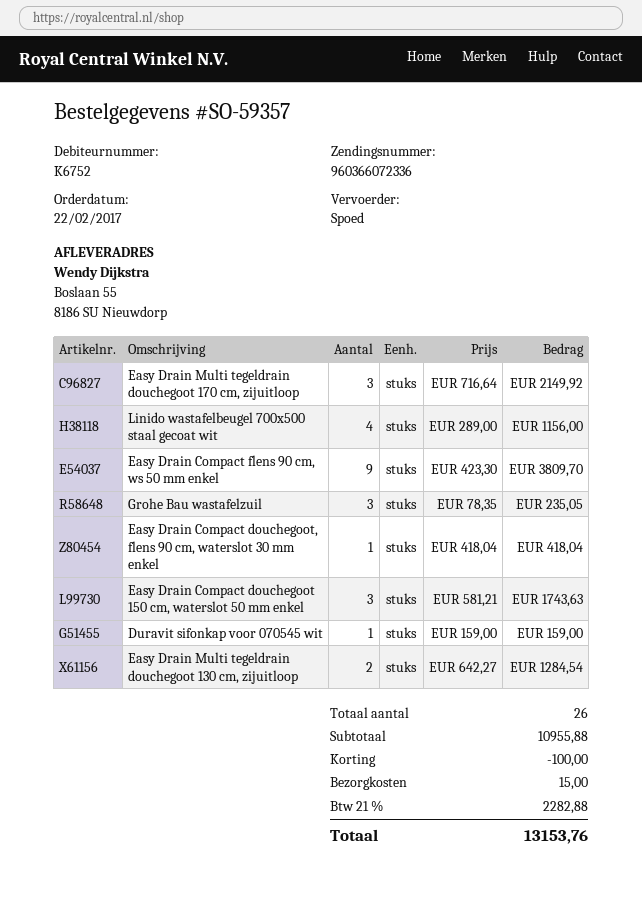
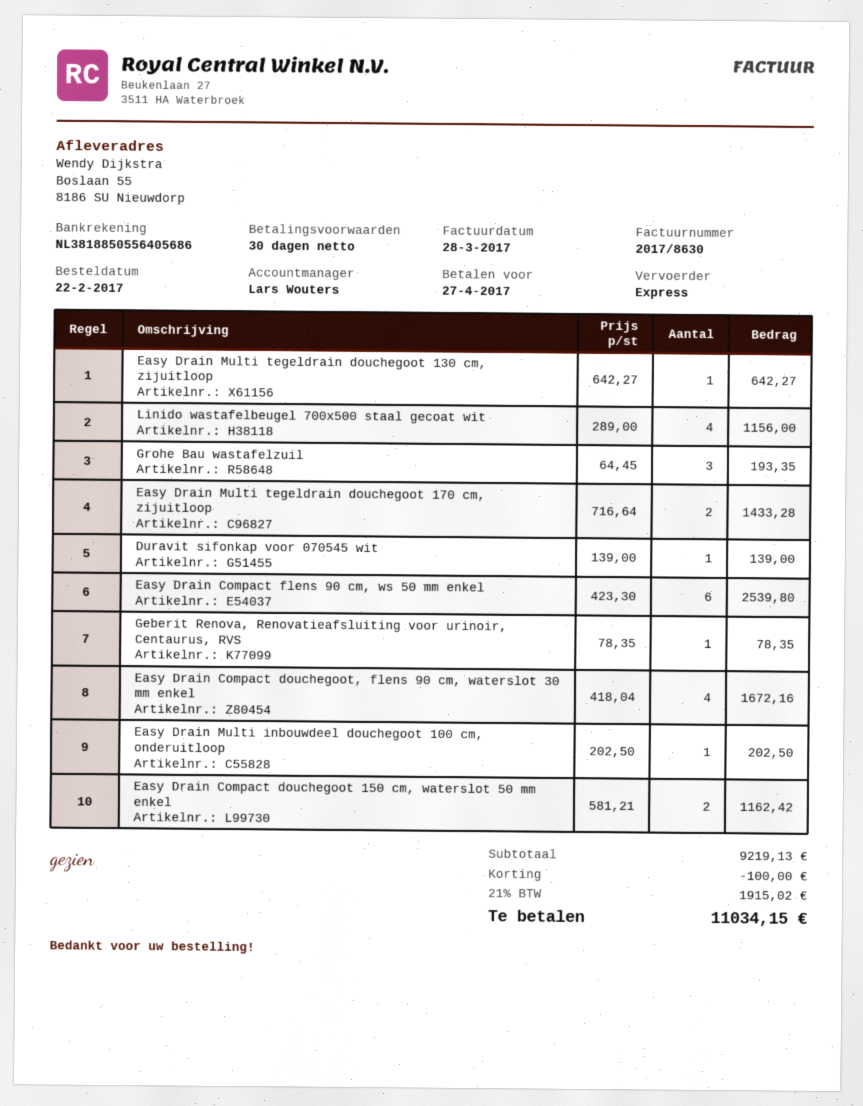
Easy Drain Multi tegeldrain douchegoot 170 cm, zijuitloop: 3 x 716.64 = 2149.92 -> 2 x 716.64 = 1433.28
Easy Drain Compact flens 90 cm, ws 50 mm enkel: 9 x 423.30 = 3809.70 -> 6 x 423.30 = 2539.80
Grohe Bau wastafelzuil: 3 x 78.35 = 235.05 -> 3 x 64.45 = 193.35
Easy Drain Compact douchegoot, flens 90 cm, waterslot 30 mm enkel: 1 x 418.04 = 418.04 -> 4 x 418.04 = 1672.16
Easy Drain Compact douchegoot 150 cm, waterslot 50 mm enkel: 3 x 581.21 = 1743.63 -> 2 x 581.21 = 1162.42
Duravit sifonkap voor 070545 wit: 1 x 159.00 = 159.00 -> 1 x 139.00 = 139.00
Easy Drain Multi tegeldrain douchegoot 130 cm, zijuitloop: 2 x 642.27 = 1284.54 -> 1 x 642.27 = 642.27
Geberit Renova, Renovatieafsluiting voor urinoir, Centaurus, RVS: none -> 1 x 78.35 = 78.35
Easy Drain Multi inbouwdeel douchegoot 100 cm, onderuitloop: none -> 1 x 202.50 = 202.50
subtotal: 10955.88 -> 9219.13
shipping: 15.00 -> none
tax: 21% = 2282.88 -> 21% = 1915.02
total: 13153.76 -> 11034.15

